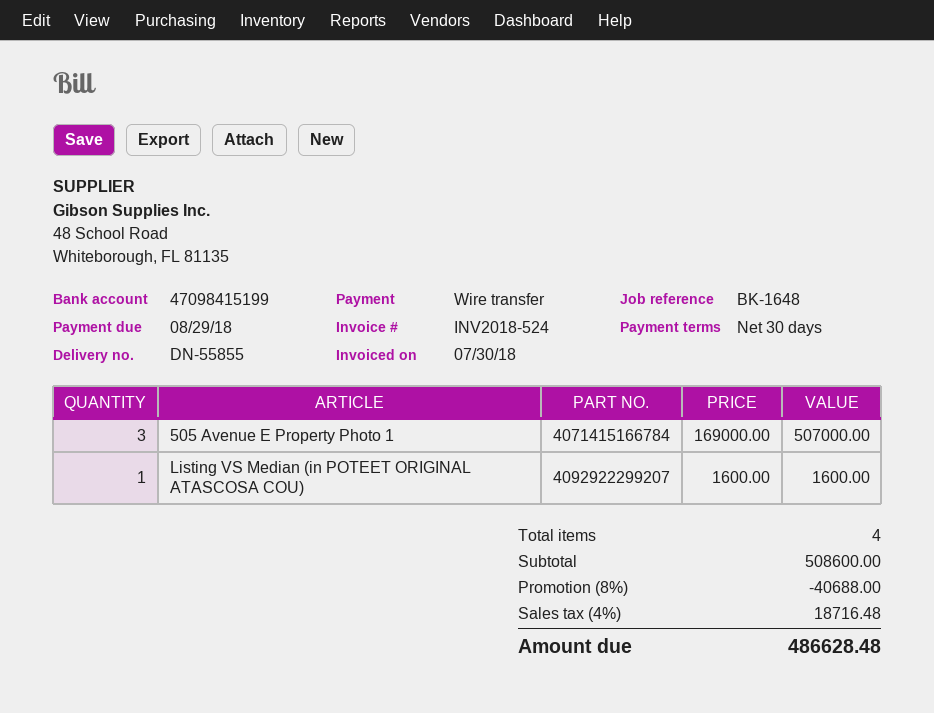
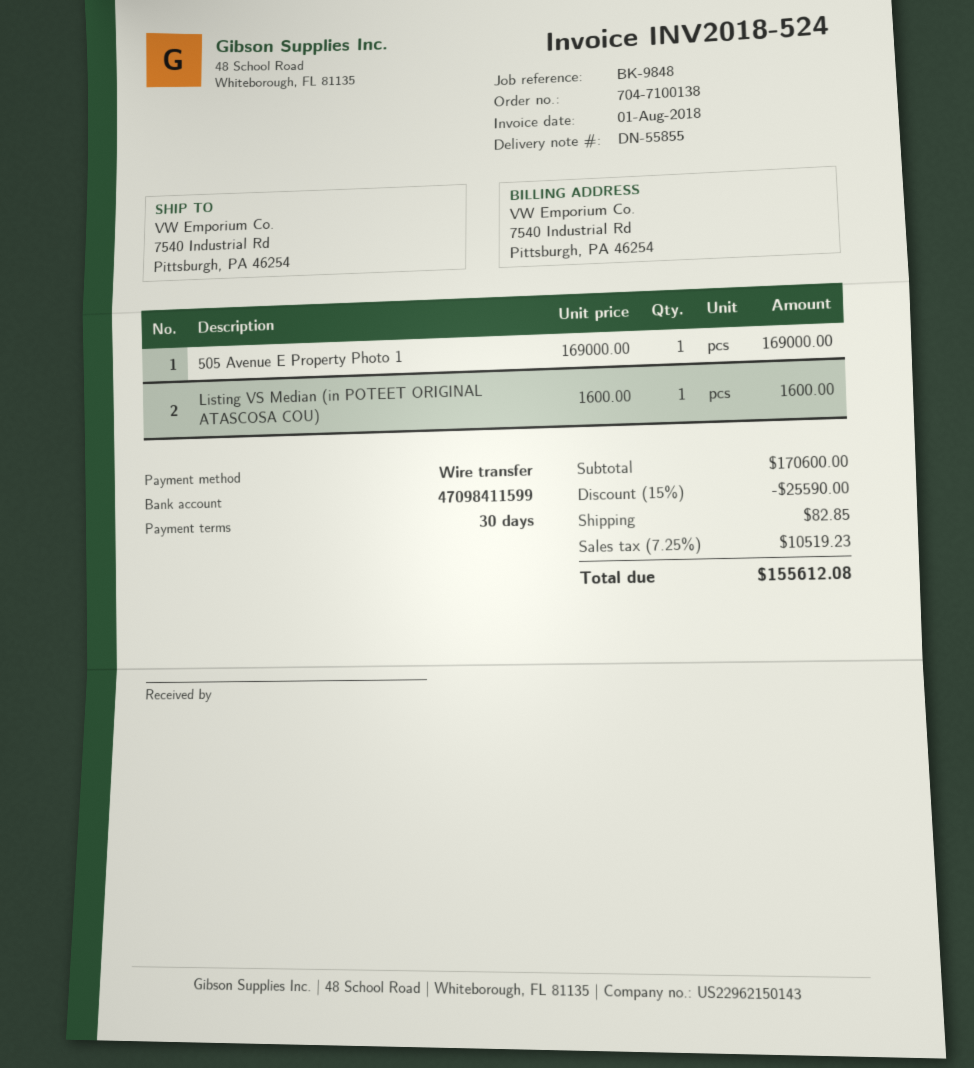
invoice date: 2018-07-30 -> 2018-08-01
reference: BK-1648 -> BK-9848
bank account: 47098415199 -> 47098411599
505 Avenue E Property Photo 1: 3 x 169000.00 = 507000.00 -> 1 x 169000.00 = 169000.00
subtotal: 508600.00 -> 170600.00
discount: 8% = 40688.00 -> 15% = 25590.00
shipping: none -> 82.85
tax: 4% = 18716.48 -> 7.25% = 10519.23
total: 486628.48 -> 155612.08

